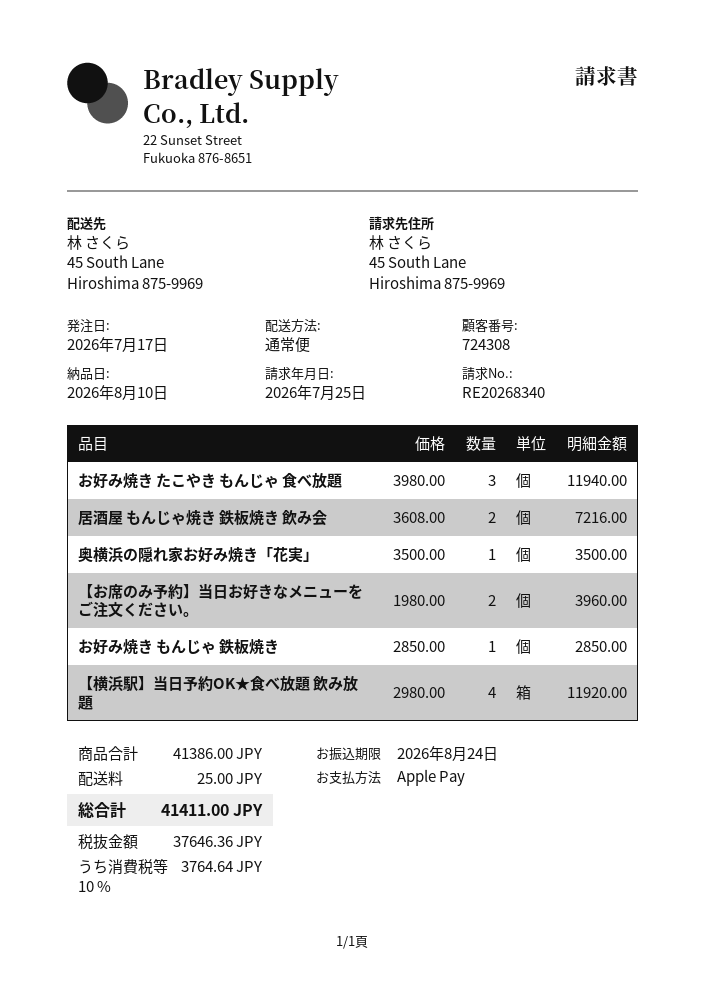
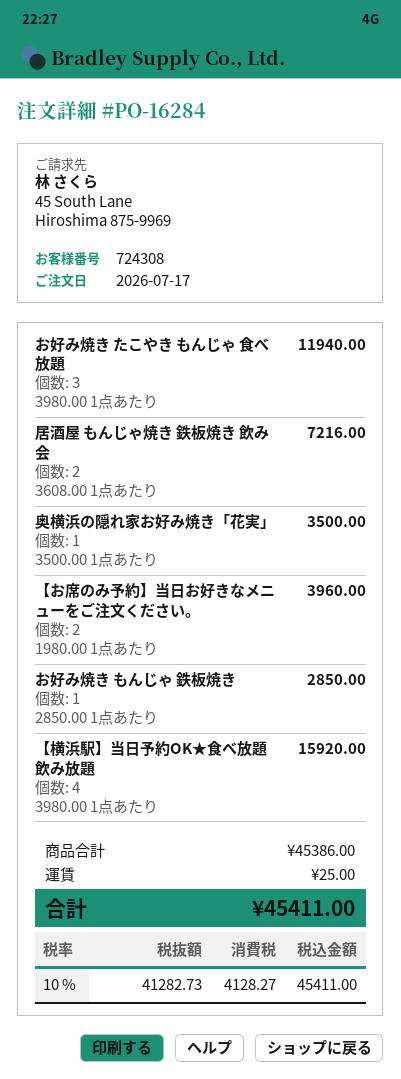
【横浜駅】当日予約OK★食べ放題 飲み放題: 4 x 2980.00 = 11920.00 -> 4 x 3980.00 = 15920.00
subtotal: 41386.00 -> 45386.00
net: 37646.36 -> 41282.73
tax: 10% = 3764.64 -> 10% = 4128.27
total: 41411.00 -> 45411.00

